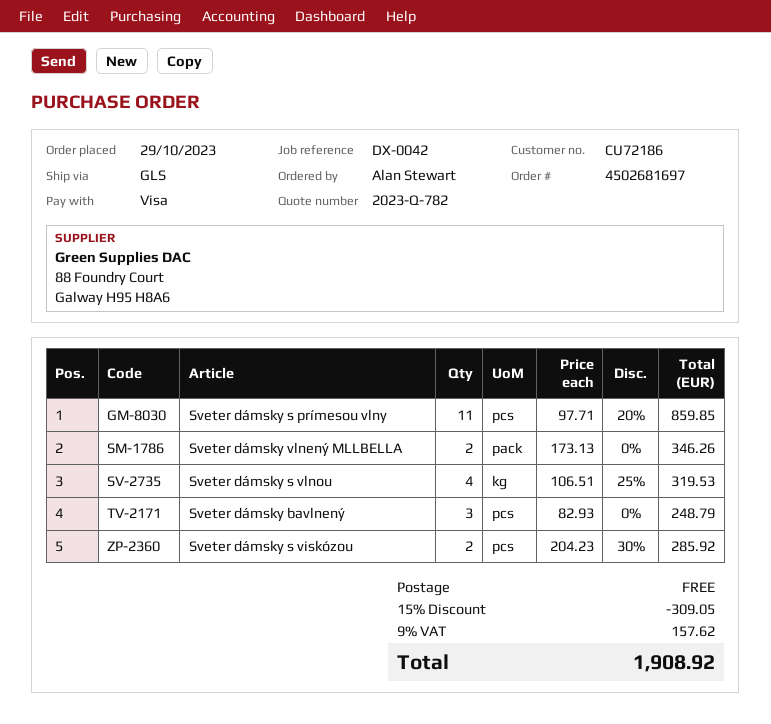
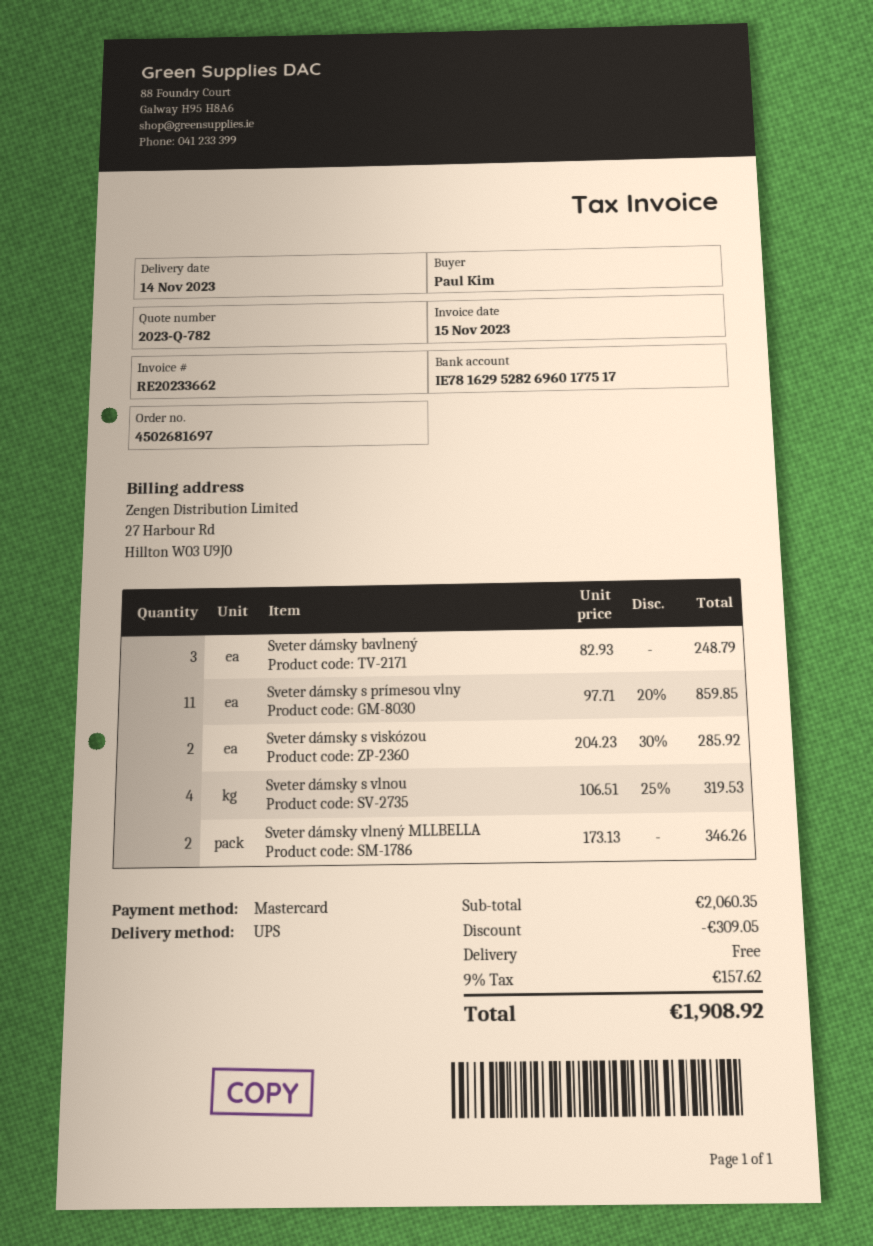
ordered by: Alan Stewart -> Paul Kim
payment method: Visa -> Mastercard
shipping method: GLS -> UPS

